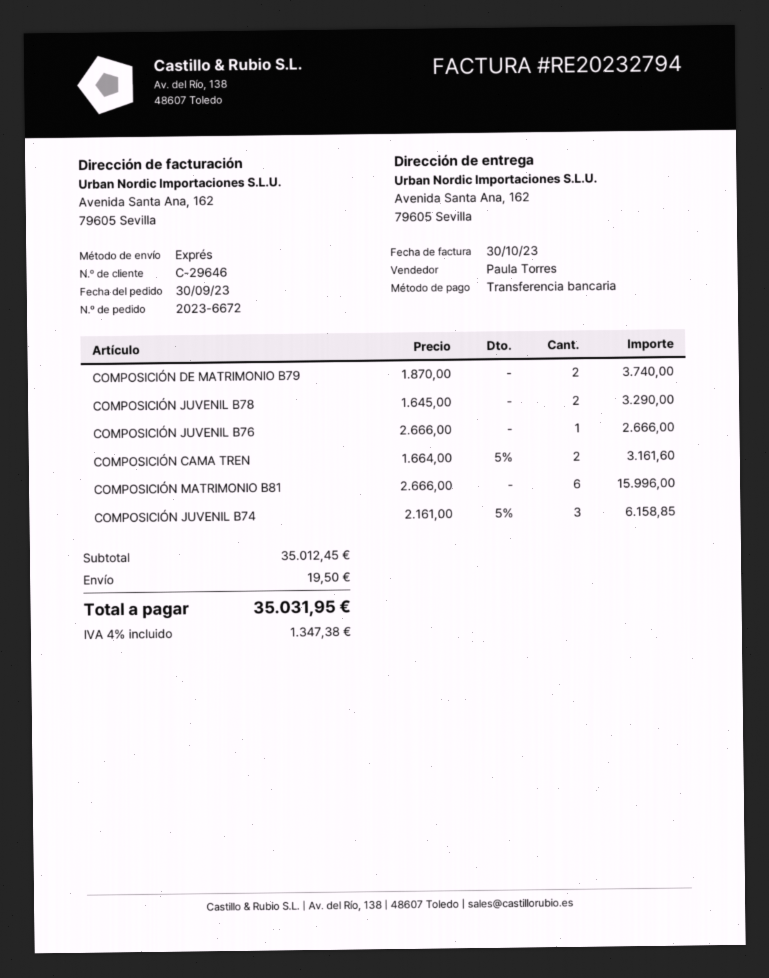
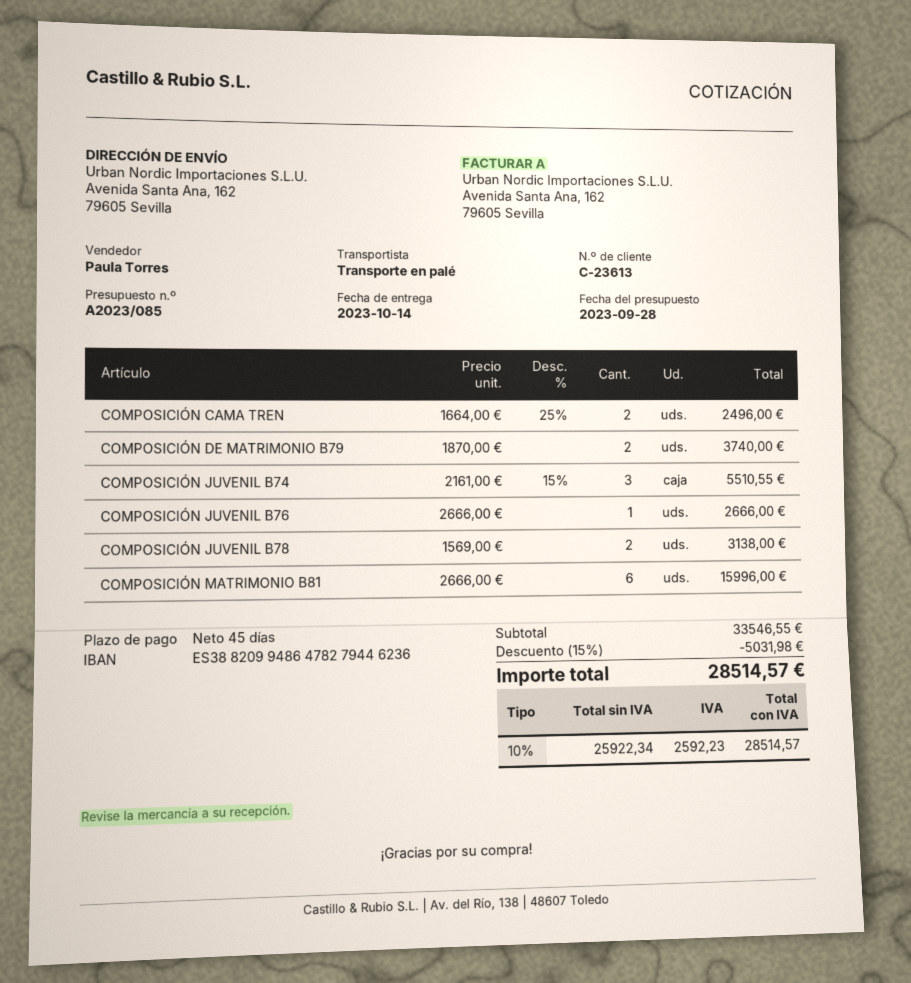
customer number: C-29646 -> C-23613
shipping method: express -> pallet freight
COMPOSICIÓN JUVENIL B78: 2 x 1645.00 = 3290.00 -> 2 x 1569.00 = 3138.00
COMPOSICIÓN CAMA TREN: 2 x 1664.00 - 5% = 3161.60 -> 2 x 1664.00 - 25% = 2496.00
COMPOSICIÓN JUVENIL B74: 3 x 2161.00 - 5% = 6158.85 -> 3 x 2161.00 - 15% = 5510.55
subtotal: 35012.45 -> 33546.55
discount: none -> 15% = 5031.98
shipping: 19.50 -> none
tax: 4% = 1347.38 -> 10% = 2592.23
total: 35031.95 -> 28514.57

